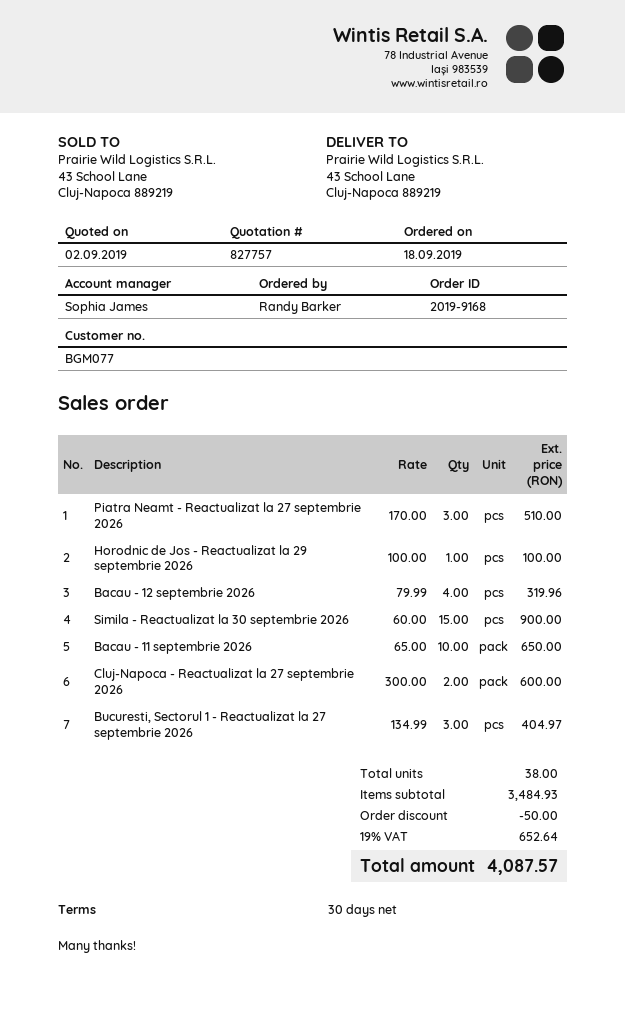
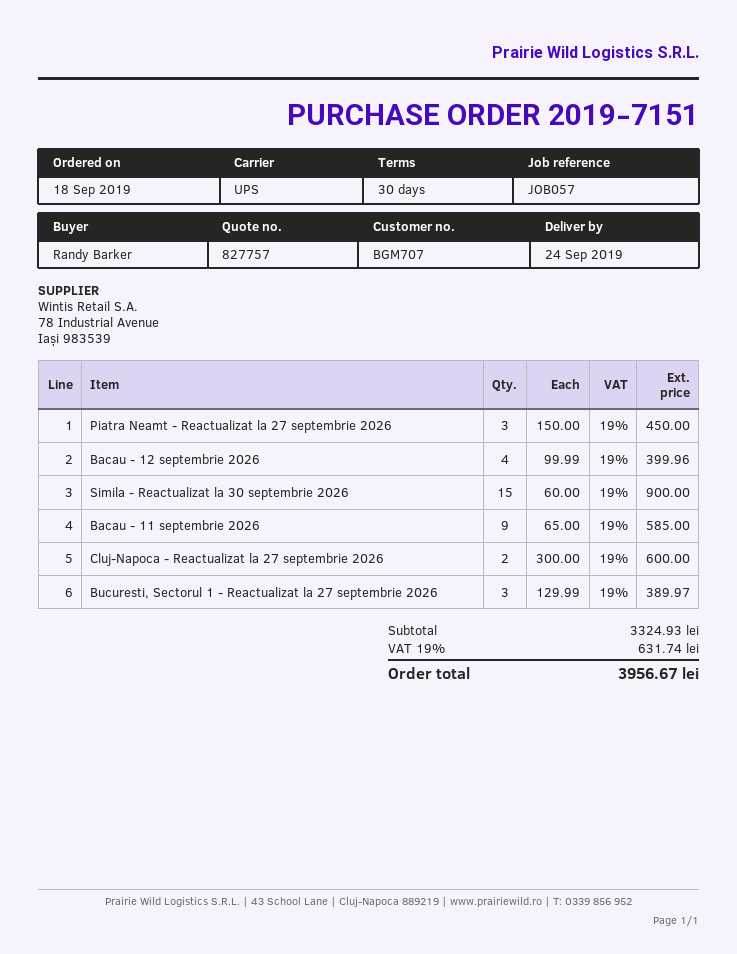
order number: 2019-9168 -> 2019-7151
customer number: BGM077 -> BGM707
Piatra Neamt - Reactualizat la 27 septembrie 2026: 3 x 170.00 = 510.00 -> 3 x 150.00 = 450.00
Horodnic de Jos - Reactualizat la 29 septembrie 2026: 1 x 100.00 = 100.00 -> none
Bacau - 12 septembrie 2026: 4 x 79.99 = 319.96 -> 4 x 99.99 = 399.96
Bacau - 11 septembrie 2026: 10 x 65.00 = 650.00 -> 9 x 65.00 = 585.00
Bucuresti, Sectorul 1 - Reactualizat la 27 septembrie 2026: 3 x 134.99 = 404.97 -> 3 x 129.99 = 389.97
subtotal: 3484.93 -> 3324.93
discount: 50.00 -> none
tax: 19% = 652.64 -> 19% = 631.74
total: 4087.57 -> 3956.67

